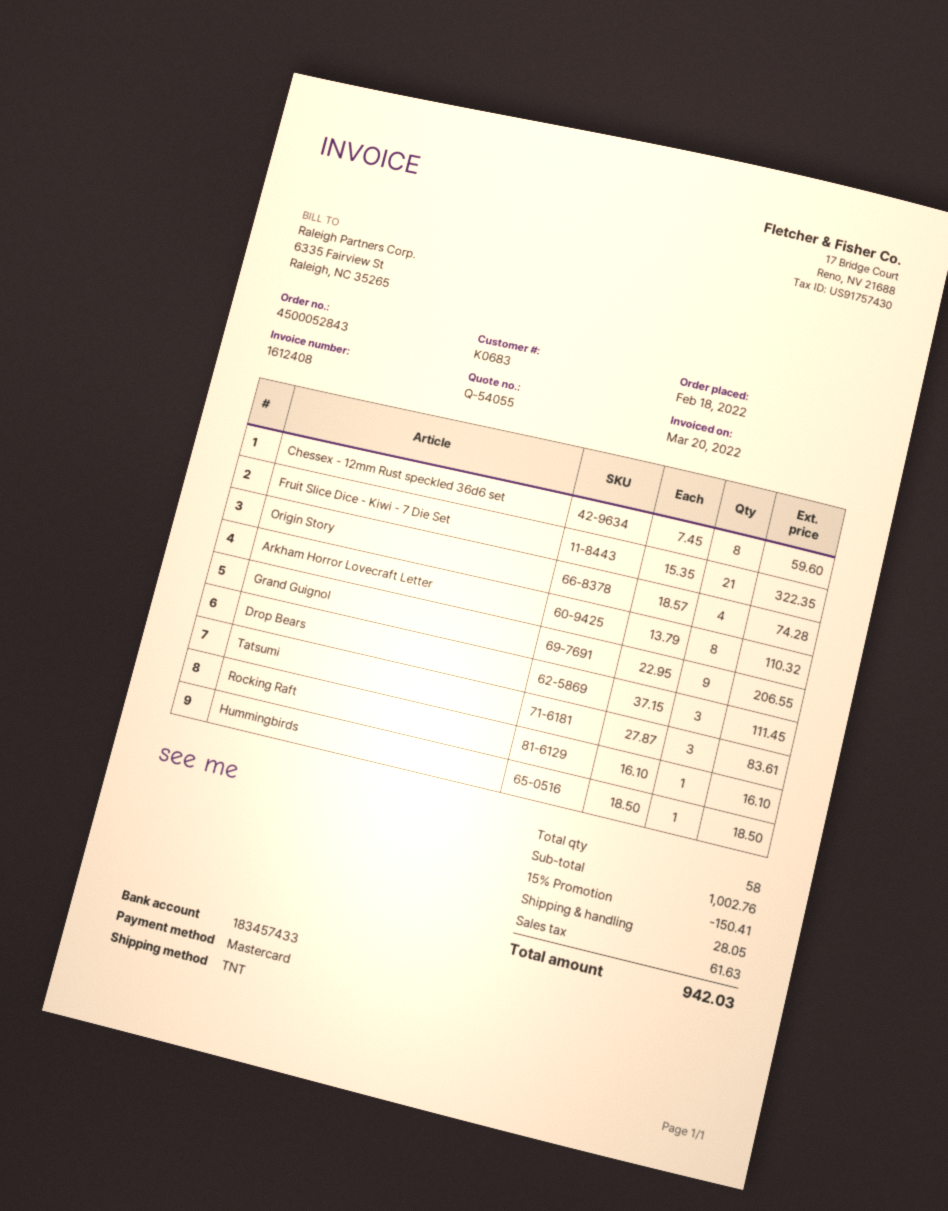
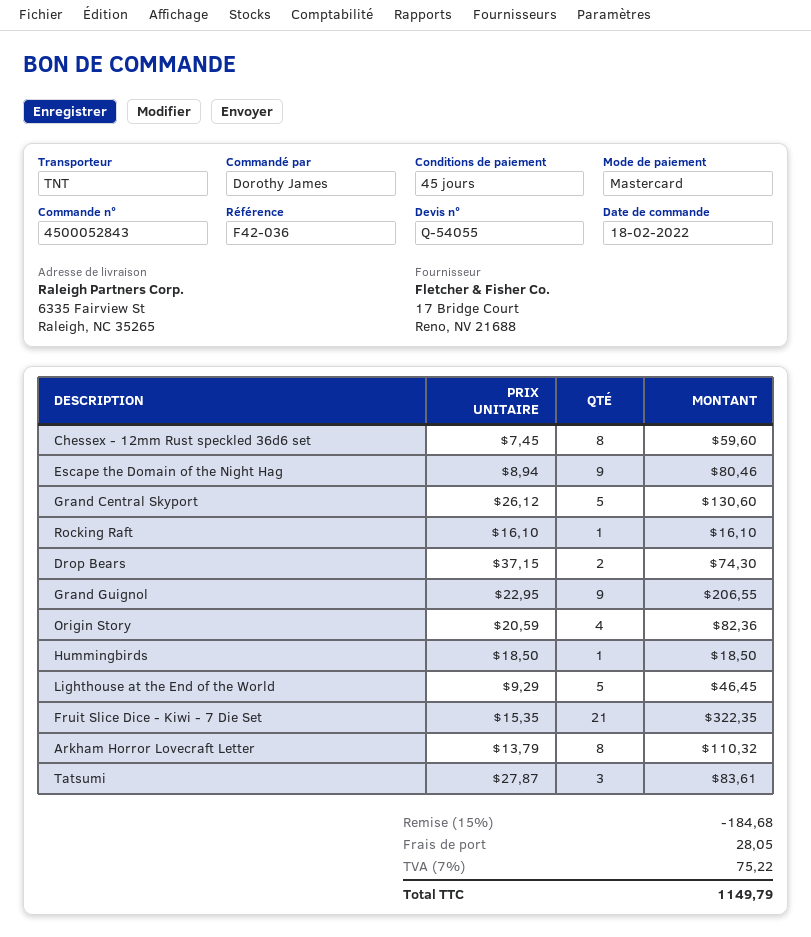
Origin Story: 4 x 18.57 = 74.28 -> 4 x 20.59 = 82.36
Drop Bears: 3 x 37.15 = 111.45 -> 2 x 37.15 = 74.30
Escape the Domain of the Night Hag: none -> 9 x 8.94 = 80.46
Grand Central Skyport: none -> 5 x 26.12 = 130.60
Lighthouse at the End of the World: none -> 5 x 9.29 = 46.45
discount: 15% = 150.41 -> 15% = 184.68
tax: 61.63 -> 75.22
total: 942.03 -> 1149.79

